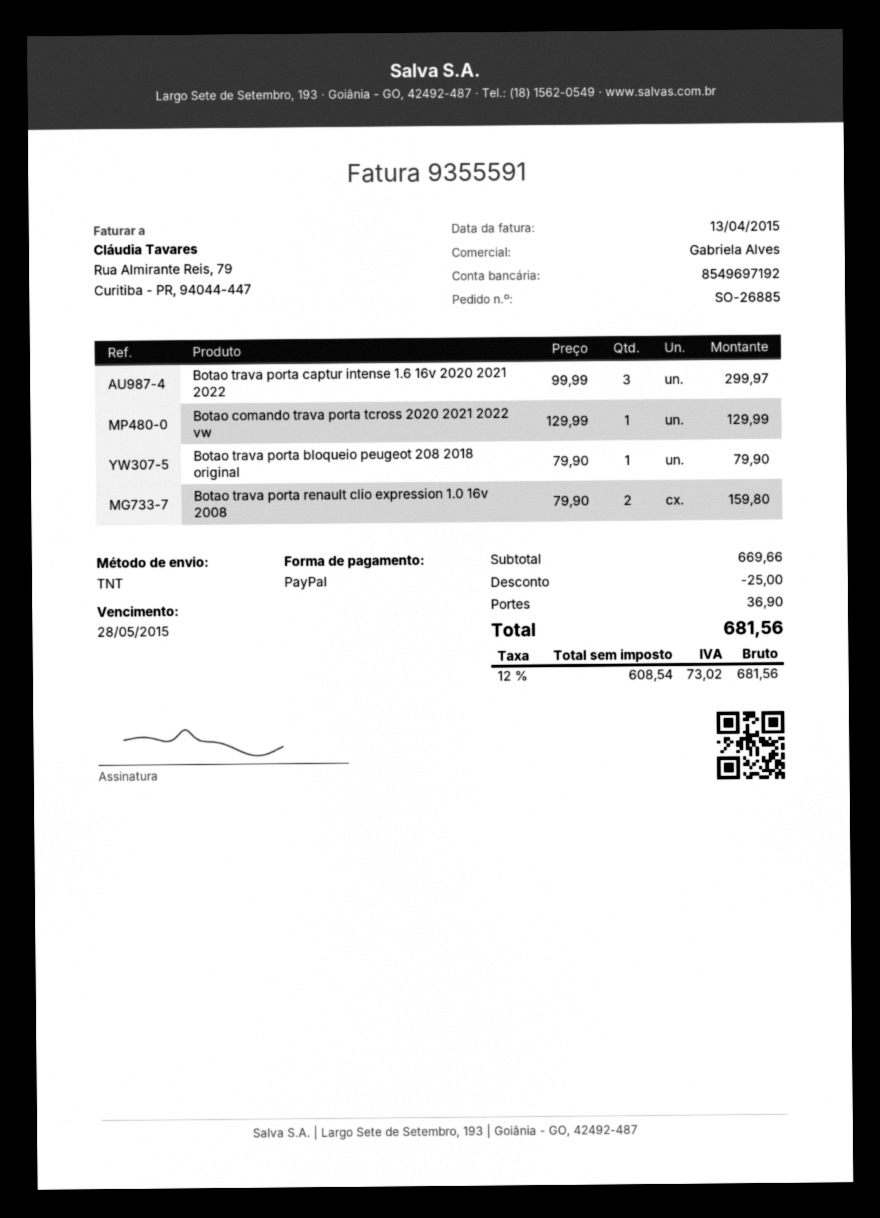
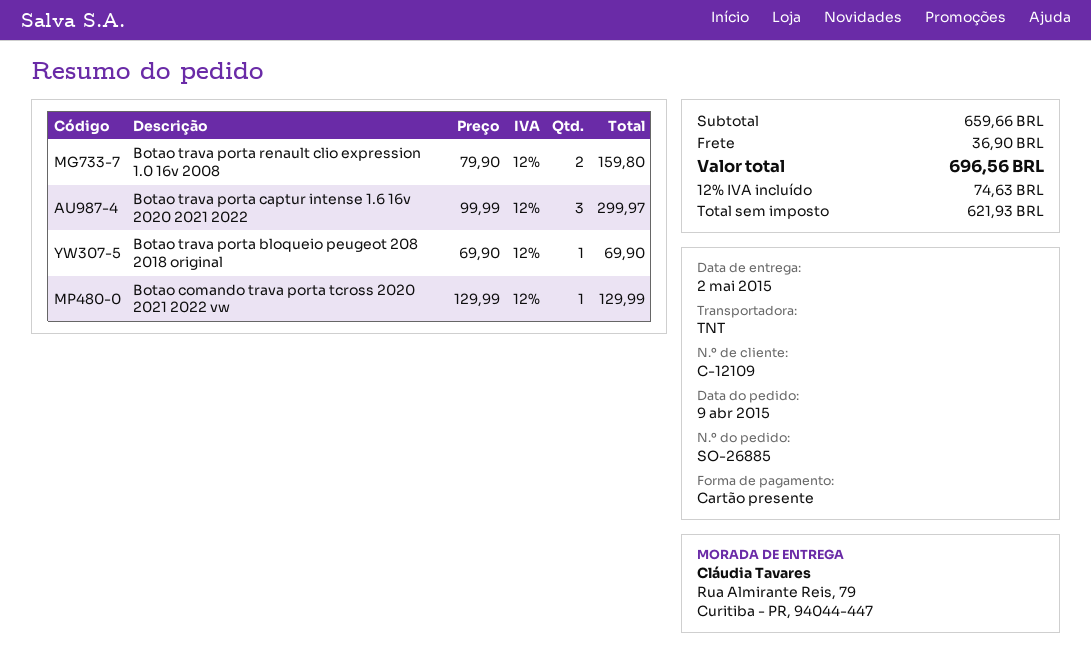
payment method: PayPal -> gift card
Botao trava porta bloqueio peugeot 208 2018 original: 1 x 79.90 = 79.90 -> 1 x 69.90 = 69.90
subtotal: 669.66 -> 659.66
discount: 25.00 -> none
net: 608.54 -> 621.93
tax: 12% = 73.02 -> 12% = 74.63
total: 681.56 -> 696.56

